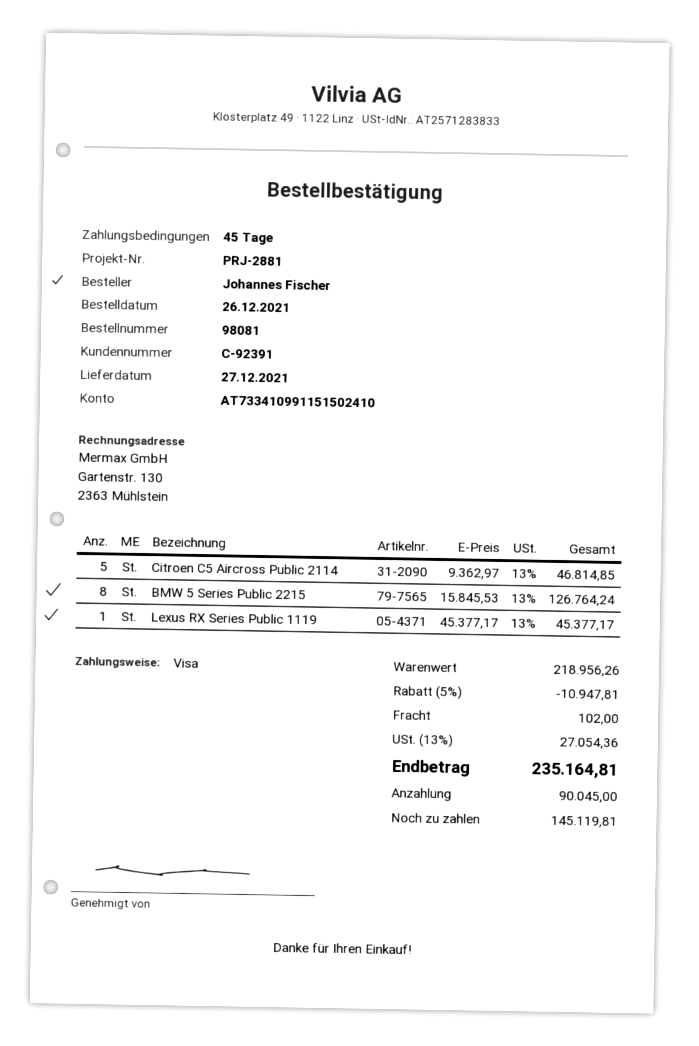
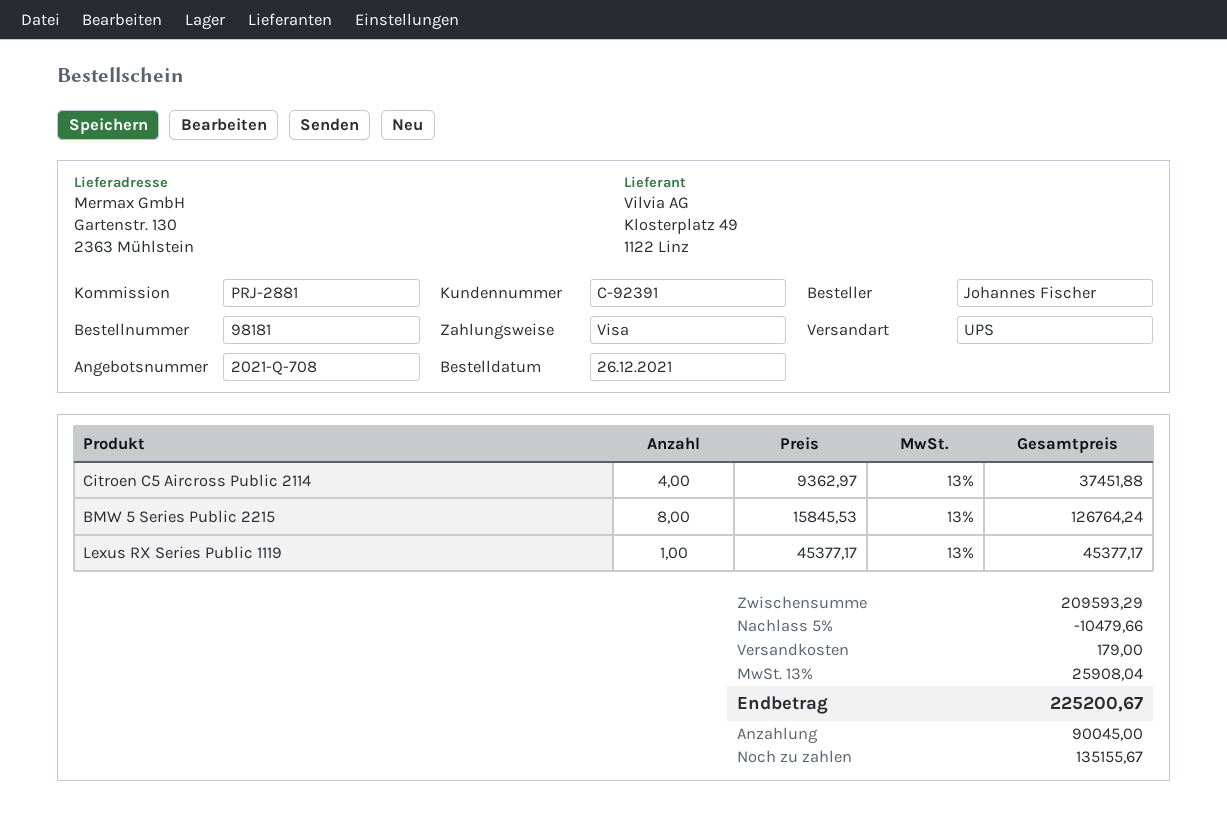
order number: 98081 -> 98181
Citroen C5 Aircross Public 2114: 5 x 9362.97 = 46814.85 -> 4 x 9362.97 = 37451.88
subtotal: 218956.26 -> 209593.29
discount: 5% = 10947.81 -> 5% = 10479.66
shipping: 102.00 -> 179.00
tax: 13% = 27054.36 -> 13% = 25908.04
total: 235164.81 -> 225200.67
balance: 145119.81 -> 135155.67

